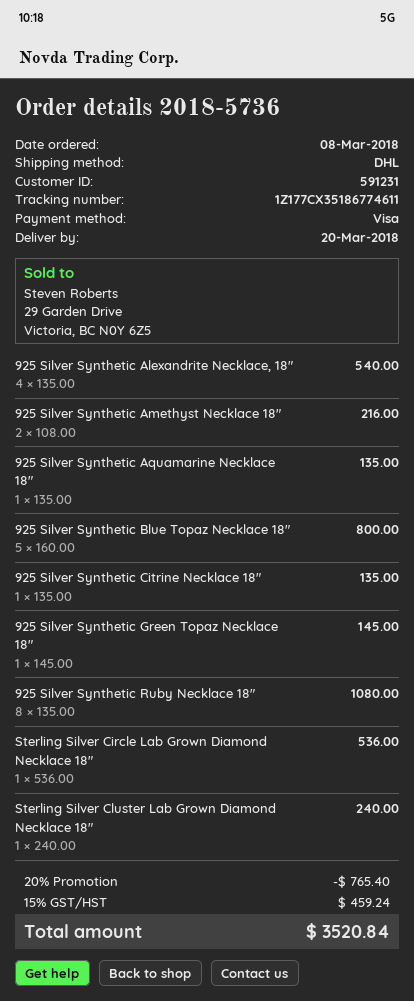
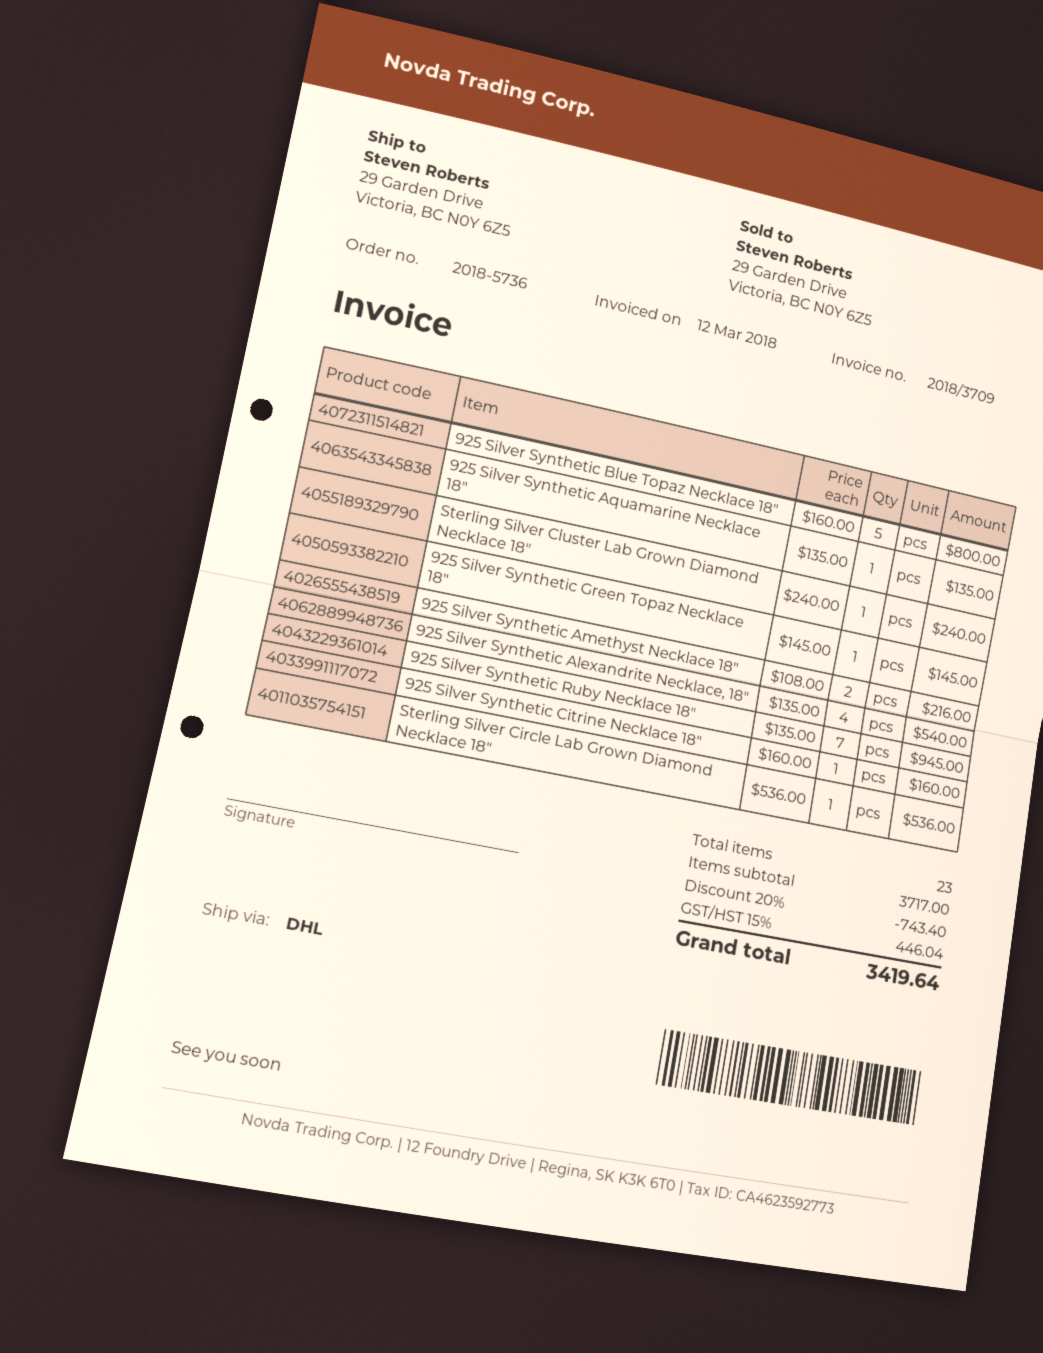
925 Silver Synthetic Citrine Necklace 18": 1 x 135.00 = 135.00 -> 1 x 160.00 = 160.00
925 Silver Synthetic Ruby Necklace 18": 8 x 135.00 = 1080.00 -> 7 x 135.00 = 945.00
discount: 20% = 765.40 -> 20% = 743.40
tax: 15% = 459.24 -> 15% = 446.04
total: 3520.84 -> 3419.64

